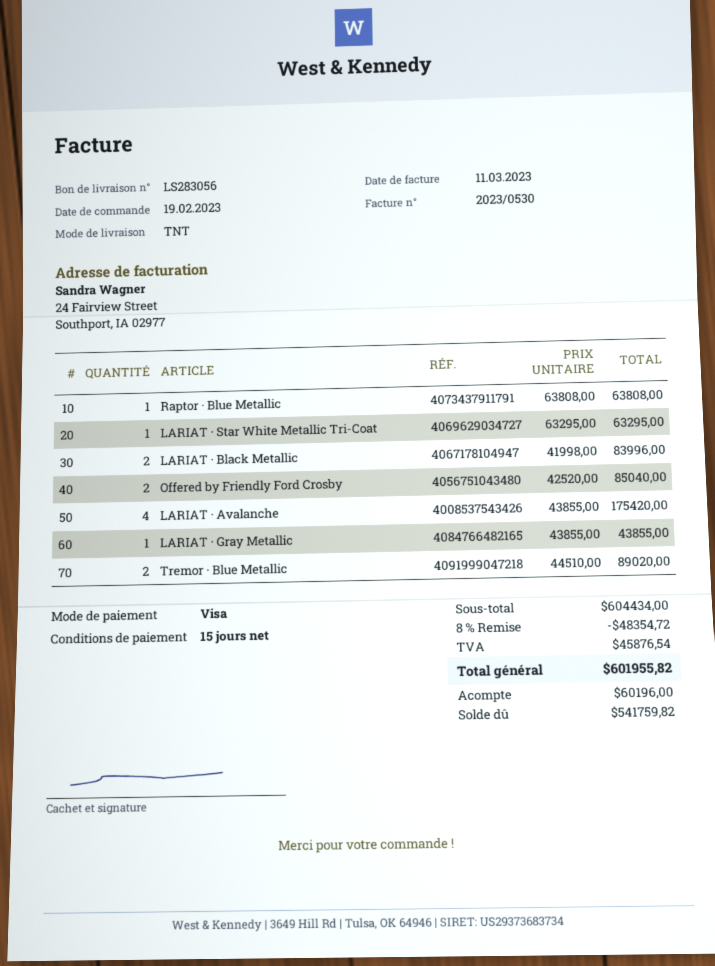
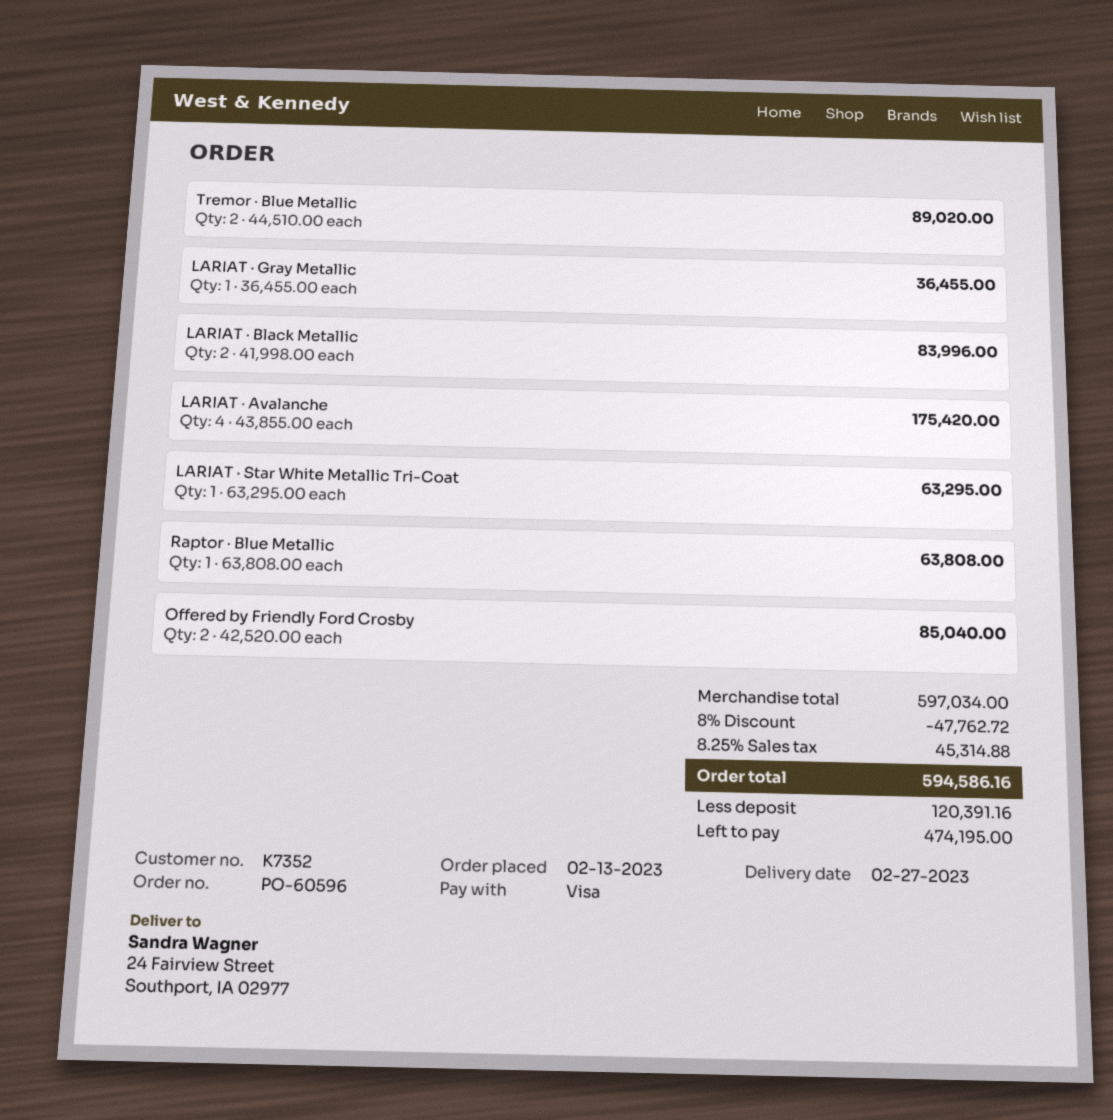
order date: 2023-02-19 -> 2023-02-13
LARIAT · Gray Metallic: 1 x 43855.00 = 43855.00 -> 1 x 36455.00 = 36455.00
subtotal: 604434.00 -> 597034.00
discount: 8% = 48354.72 -> 8% = 47762.72
tax: 45876.54 -> 45314.88
total: 601955.82 -> 594586.16
deposit: 60196.00 -> 120391.16
balance: 541759.82 -> 474195.00

